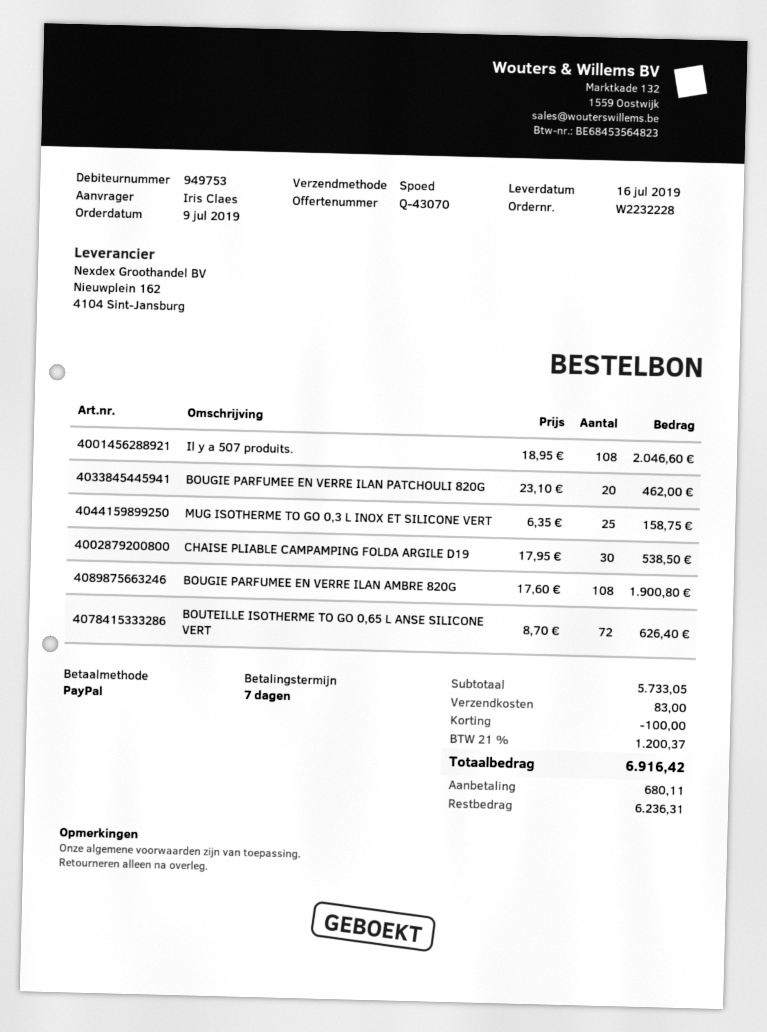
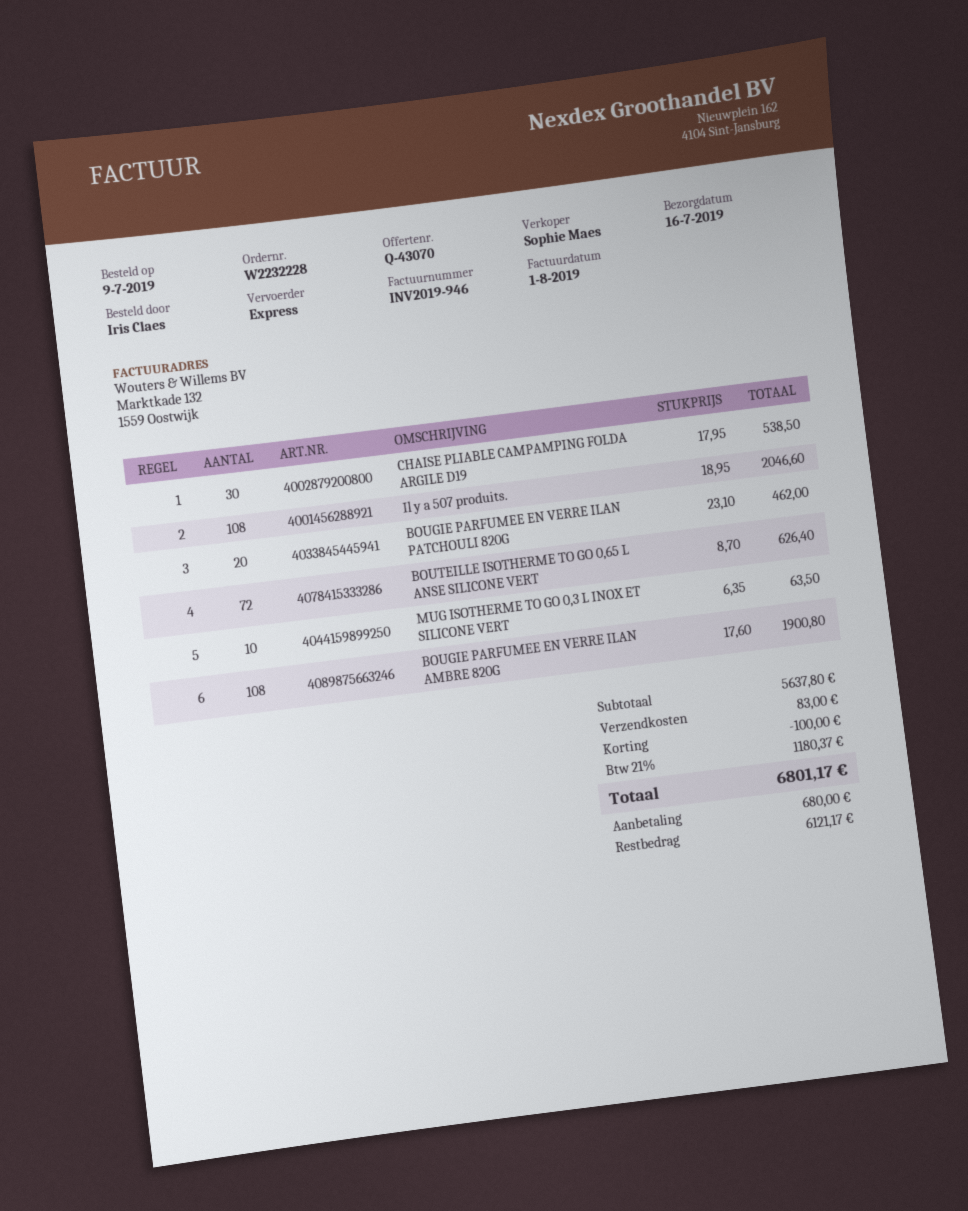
MUG ISOTHERME TO GO 0,3 L INOX ET SILICONE VERT: 25 x 6.35 = 158.75 -> 10 x 6.35 = 63.50
subtotal: 5733.05 -> 5637.80
tax: 21% = 1200.37 -> 21% = 1180.37
total: 6916.42 -> 6801.17
deposit: 680.11 -> 680.00
balance: 6236.31 -> 6121.17

